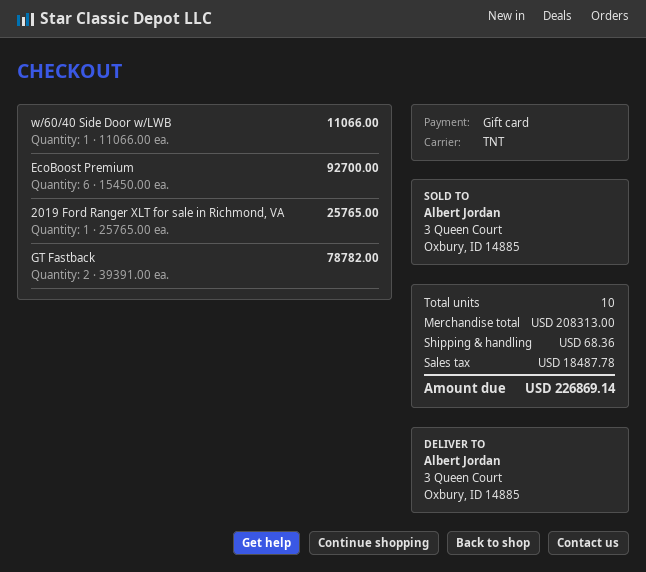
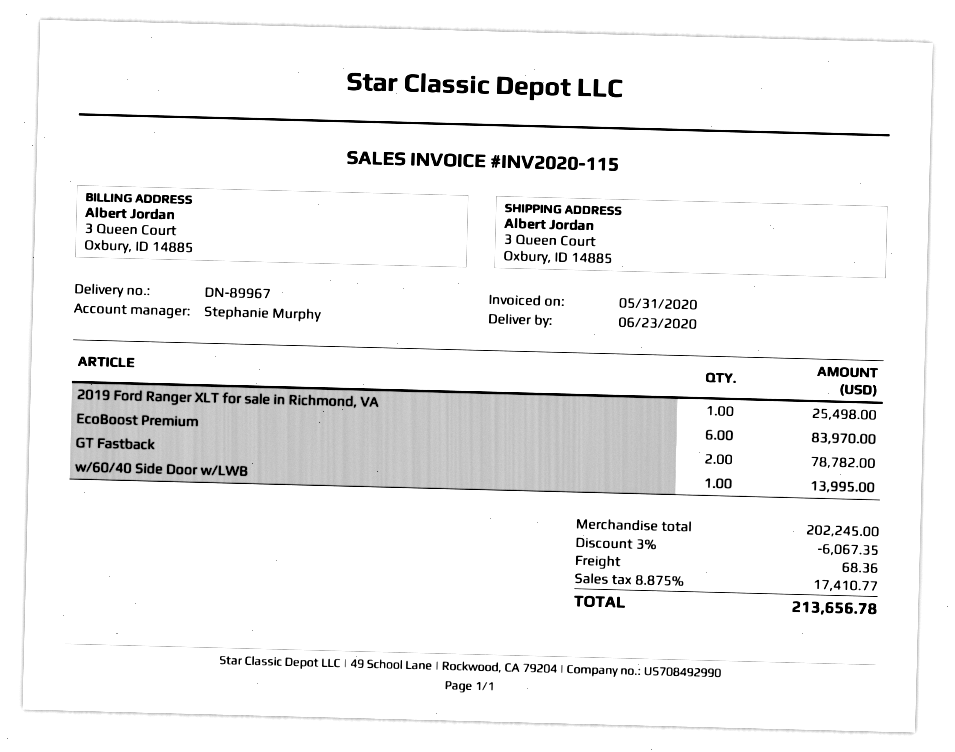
w/60/40 Side Door w/LWB: 1 for 11066.00 -> 1 for 13995.00
EcoBoost Premium: 6 for 92700.00 -> 6 for 83970.00
2019 Ford Ranger XLT for sale in Richmond, VA: 1 for 25765.00 -> 1 for 25498.00
subtotal: 208313.00 -> 202245.00
discount: none -> 3% = 6067.35
tax: 18487.78 -> 17410.77
total: 226869.14 -> 213656.78

